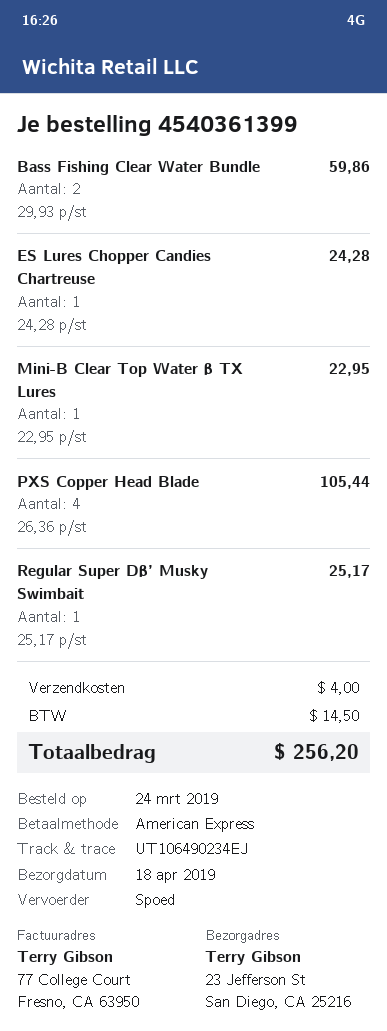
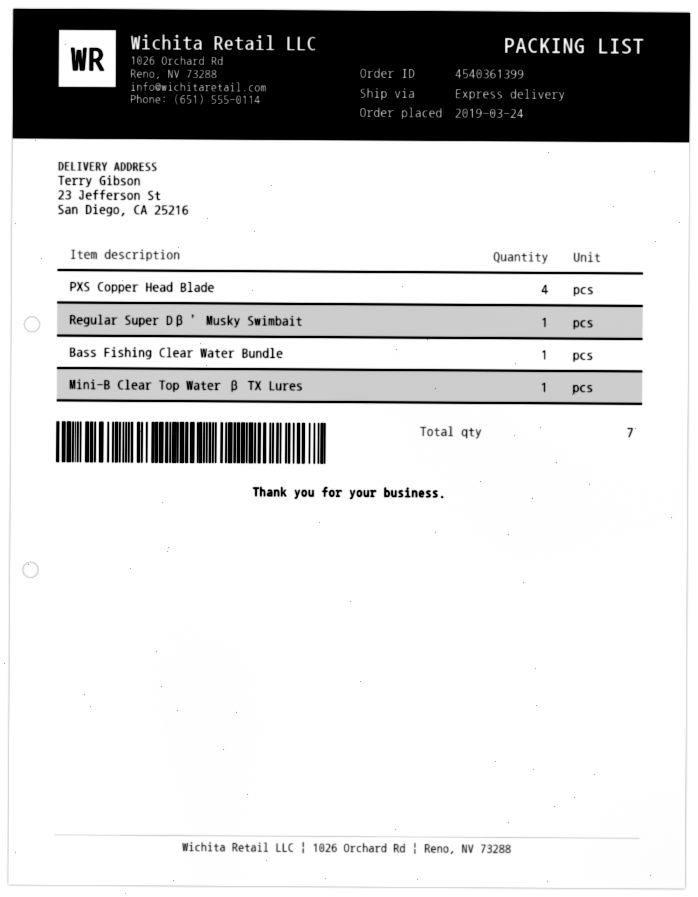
Bass Fishing Clear Water Bundle: 2 -> 1
ES Lures Chopper Candies Chartreuse: 1 -> none

